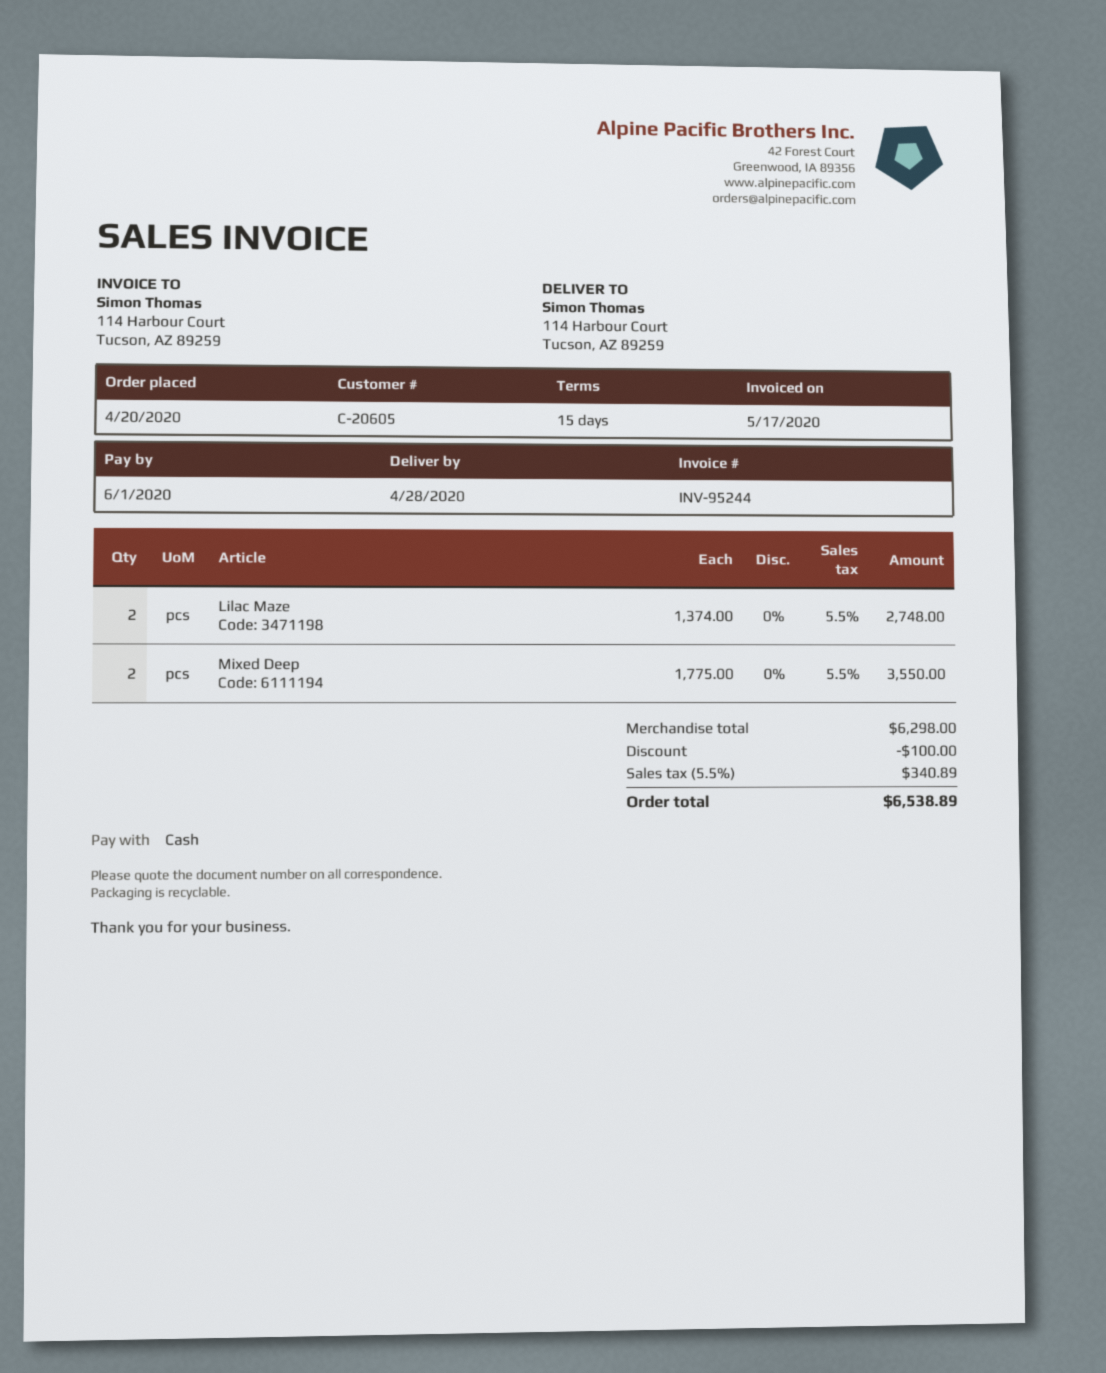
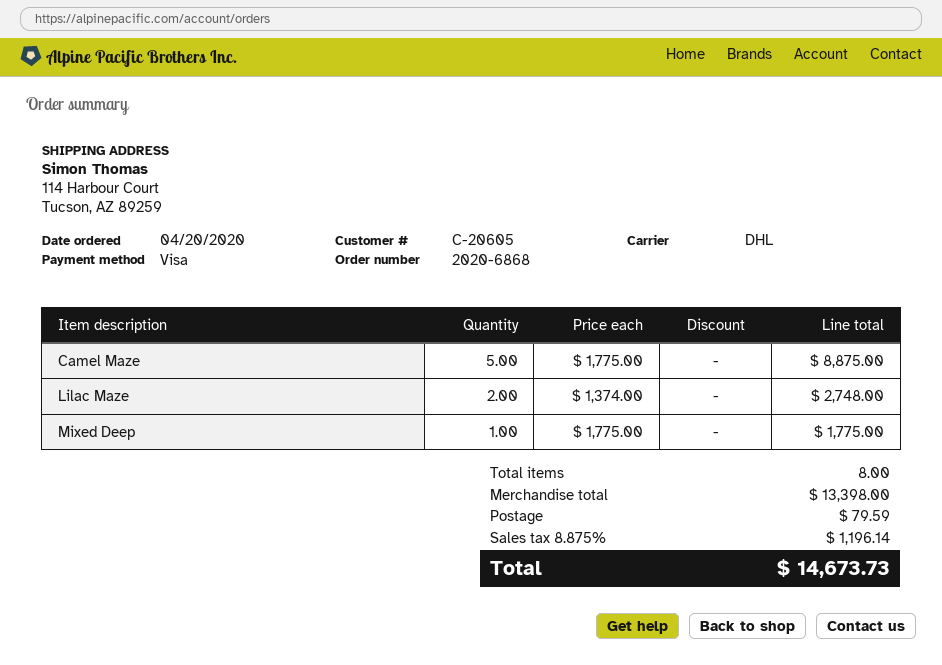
payment method: cash -> Visa
Mixed Deep: 2 x 1775.00 = 3550.00 -> 1 x 1775.00 = 1775.00
Camel Maze: none -> 5 x 1775.00 = 8875.00
subtotal: 6298.00 -> 13398.00
discount: 100.00 -> none
shipping: none -> 79.59
tax: 5.5% = 340.89 -> 8.875% = 1196.14
total: 6538.89 -> 14673.73

